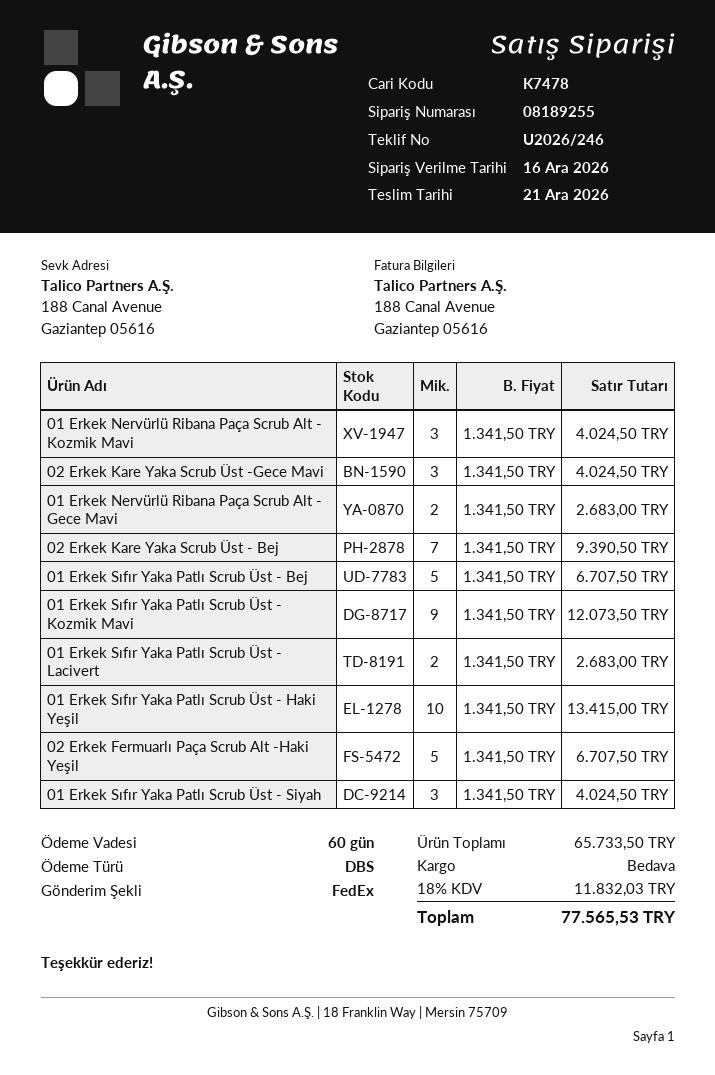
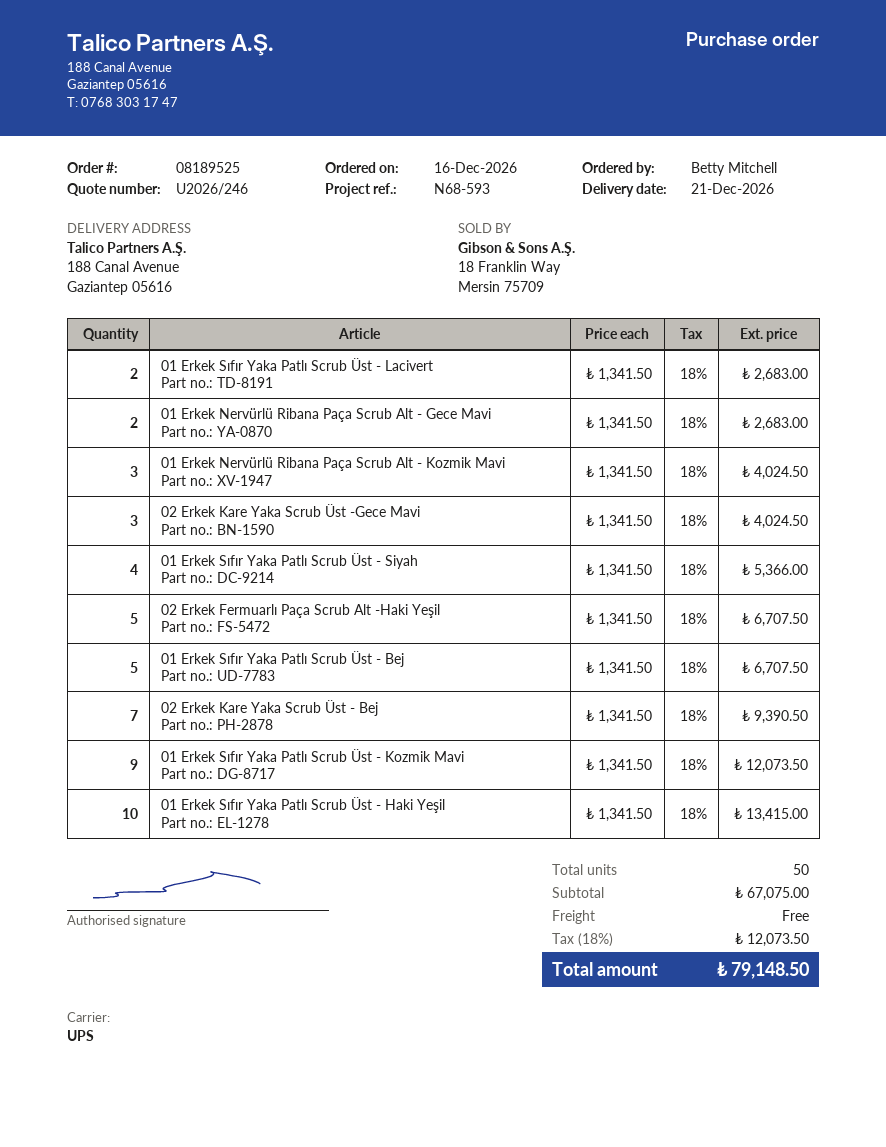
order number: 08189255 -> 08189525
shipping method: FedEx -> UPS
01 Erkek Sıfır Yaka Patlı Scrub Üst - Siyah: 3 x 1341.50 = 4024.50 -> 4 x 1341.50 = 5366.00
subtotal: 65733.50 -> 67075.00
tax: 18% = 11832.03 -> 18% = 12073.50
total: 77565.53 -> 79148.50

